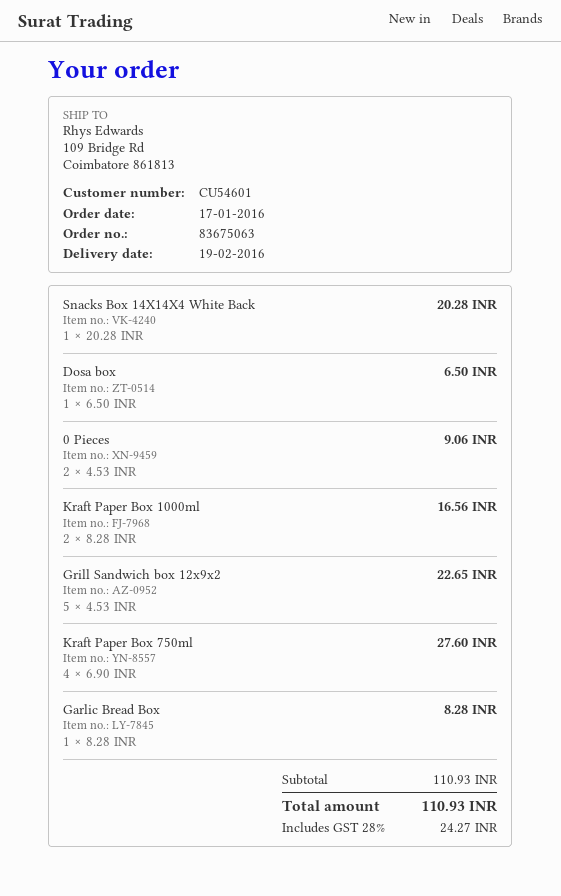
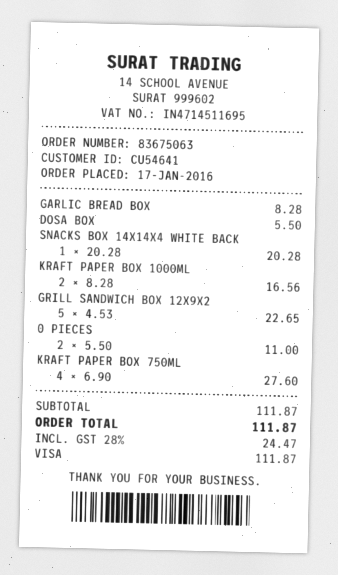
customer number: CU54601 -> CU54641
Dosa box: 1 x 6.50 = 6.50 -> 1 x 5.50 = 5.50
0 Pieces: 2 x 4.53 = 9.06 -> 2 x 5.50 = 11.00
subtotal: 110.93 -> 111.87
tax: 28% = 24.27 -> 28% = 24.47
total: 110.93 -> 111.87

